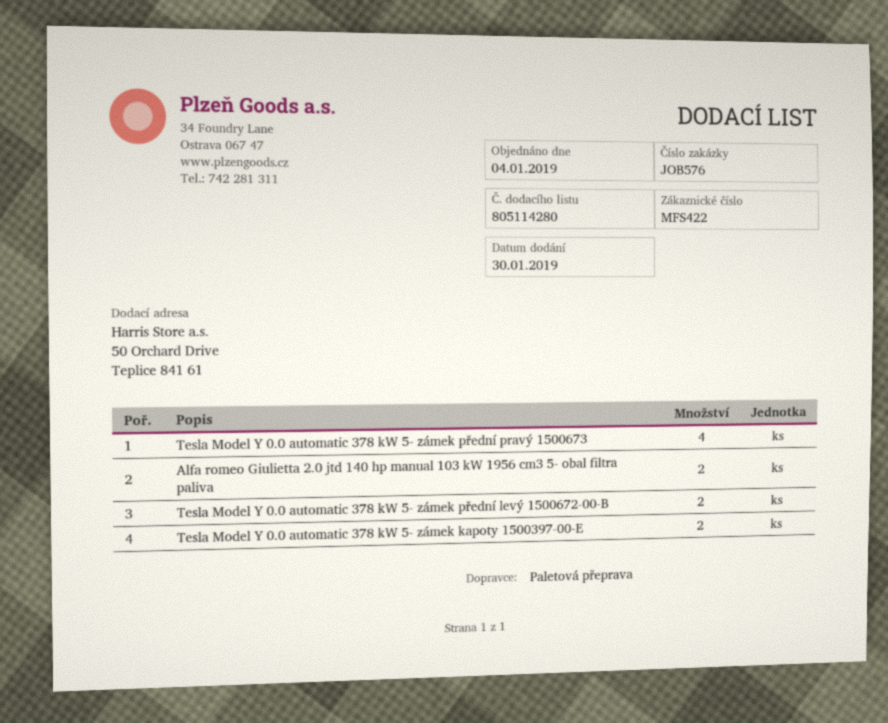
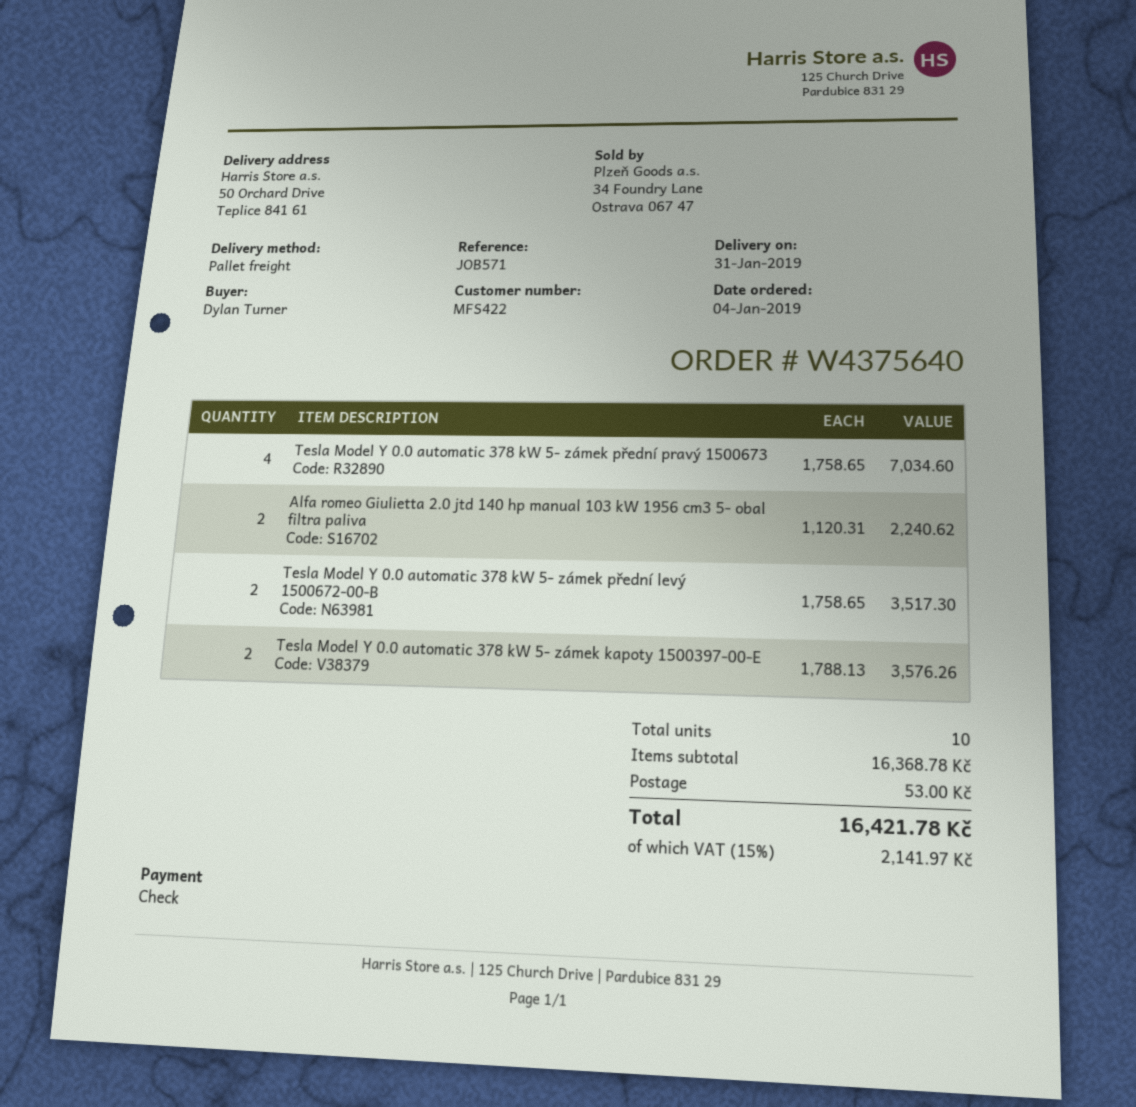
delivery date: 2019-01-30 -> 2019-01-31
reference: JOB576 -> JOB571

